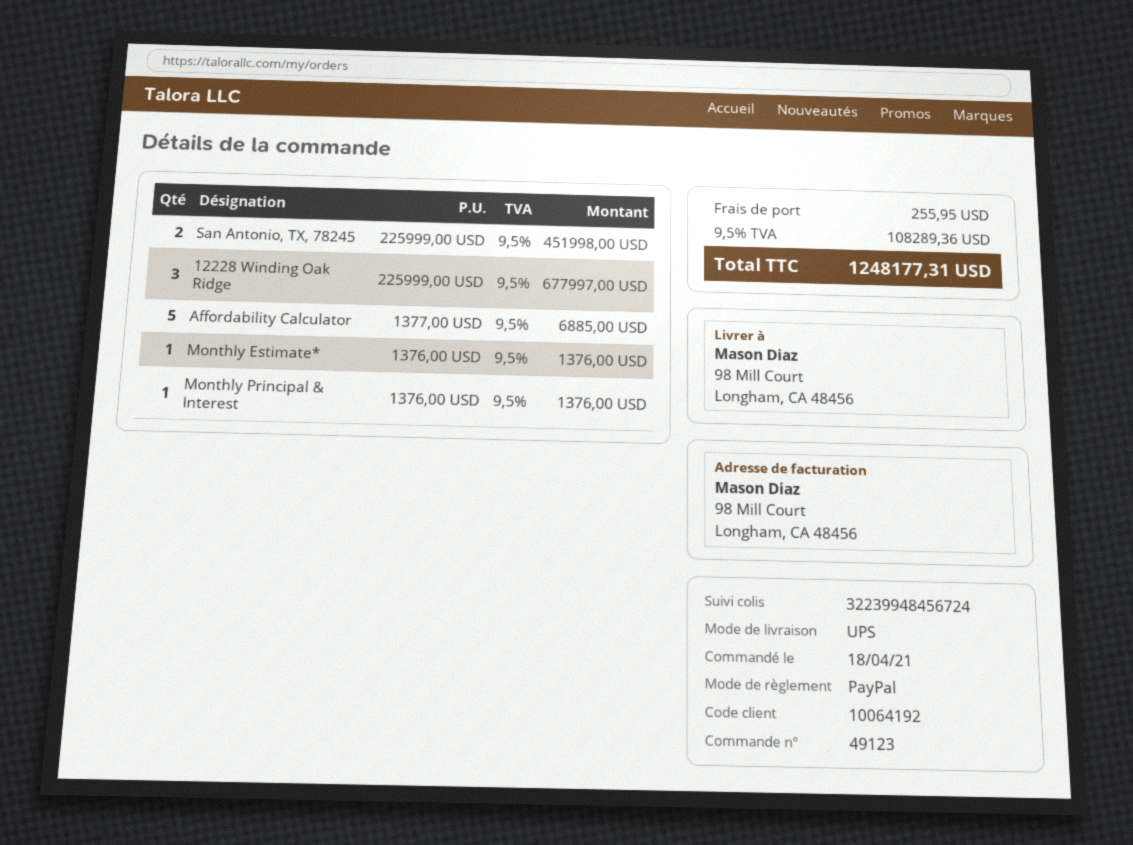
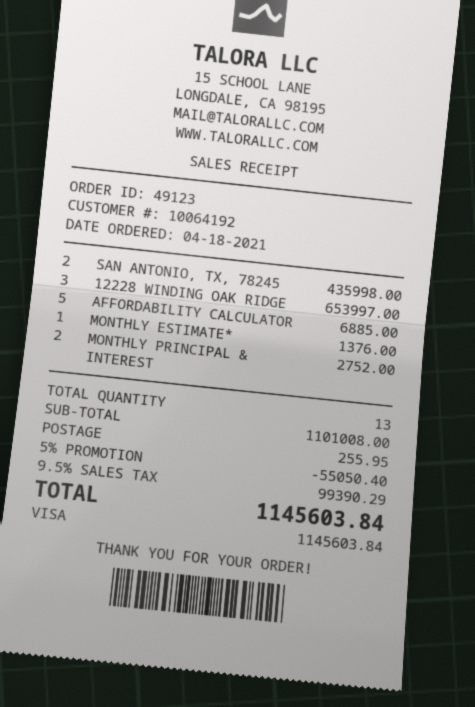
payment method: PayPal -> Visa
San Antonio, TX, 78245: 2 for 451998.00 -> 2 for 435998.00
12228 Winding Oak Ridge: 3 for 677997.00 -> 3 for 653997.00
Monthly Principal & Interest: 1 for 1376.00 -> 2 for 2752.00
discount: none -> 5% = 55050.40
tax: 9.5% = 108289.36 -> 9.5% = 99390.29
total: 1248177.31 -> 1145603.84

